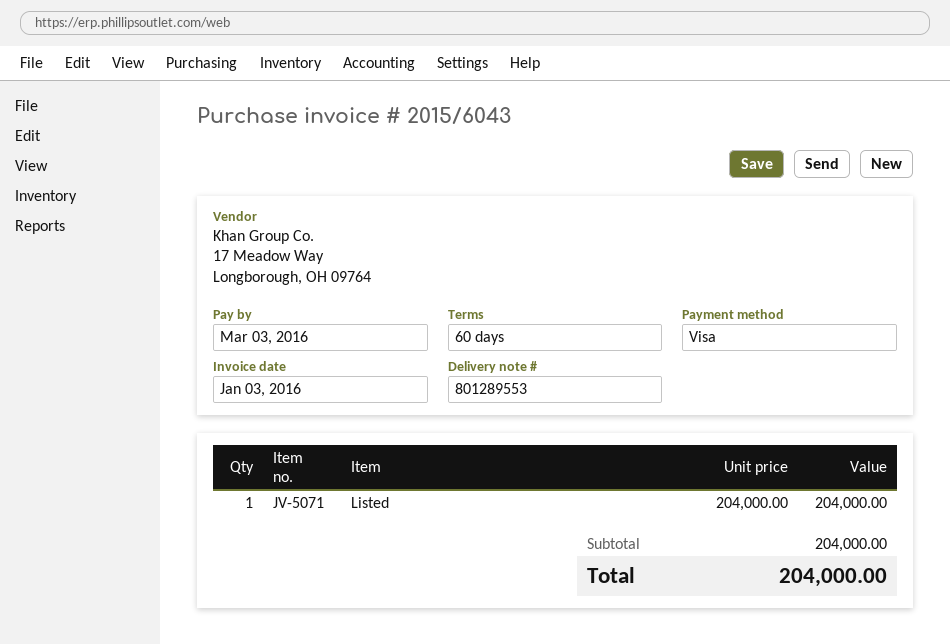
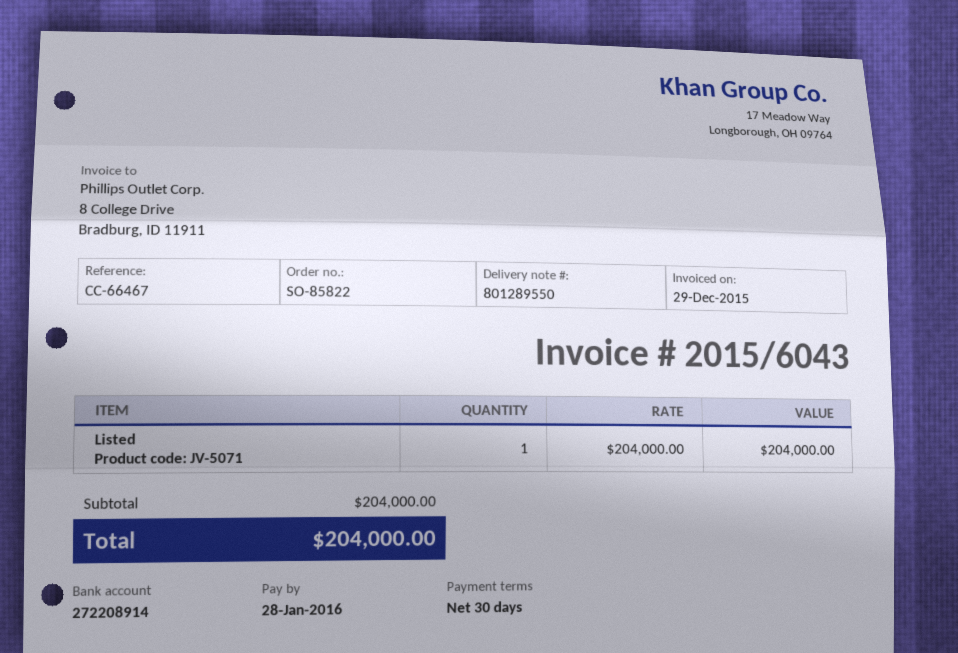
delivery note number: 801289553 -> 801289550
invoice date: 2016-01-03 -> 2015-12-29
payment terms: 60 days -> 30 days
due date: 2016-03-03 -> 2016-01-28

